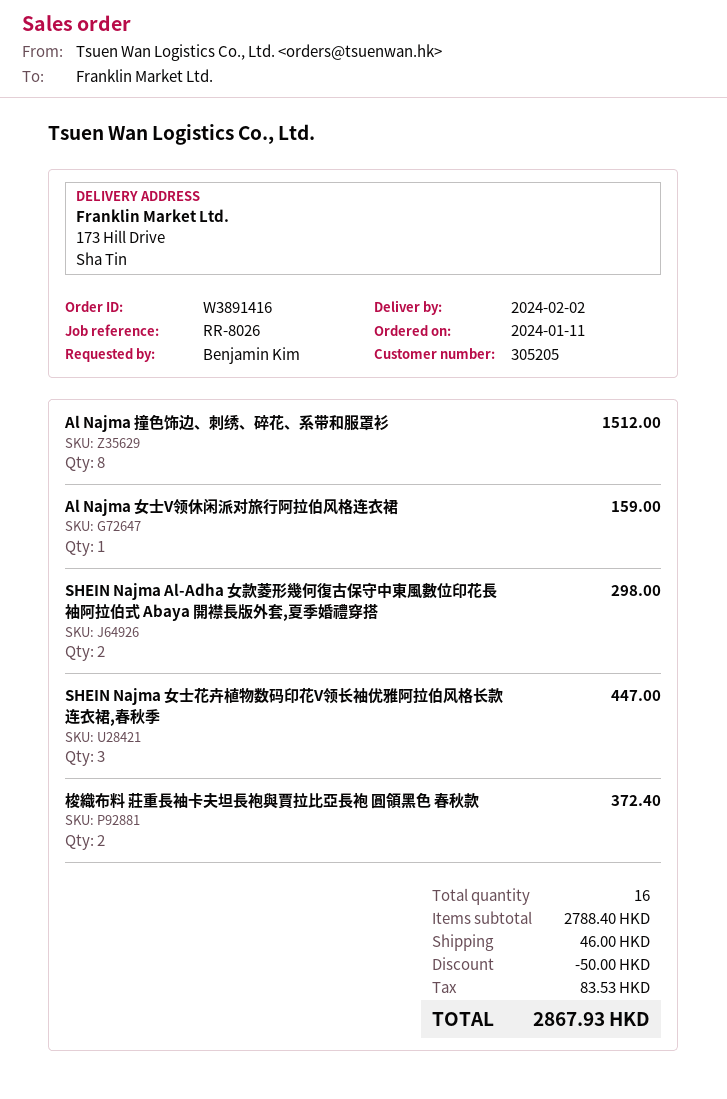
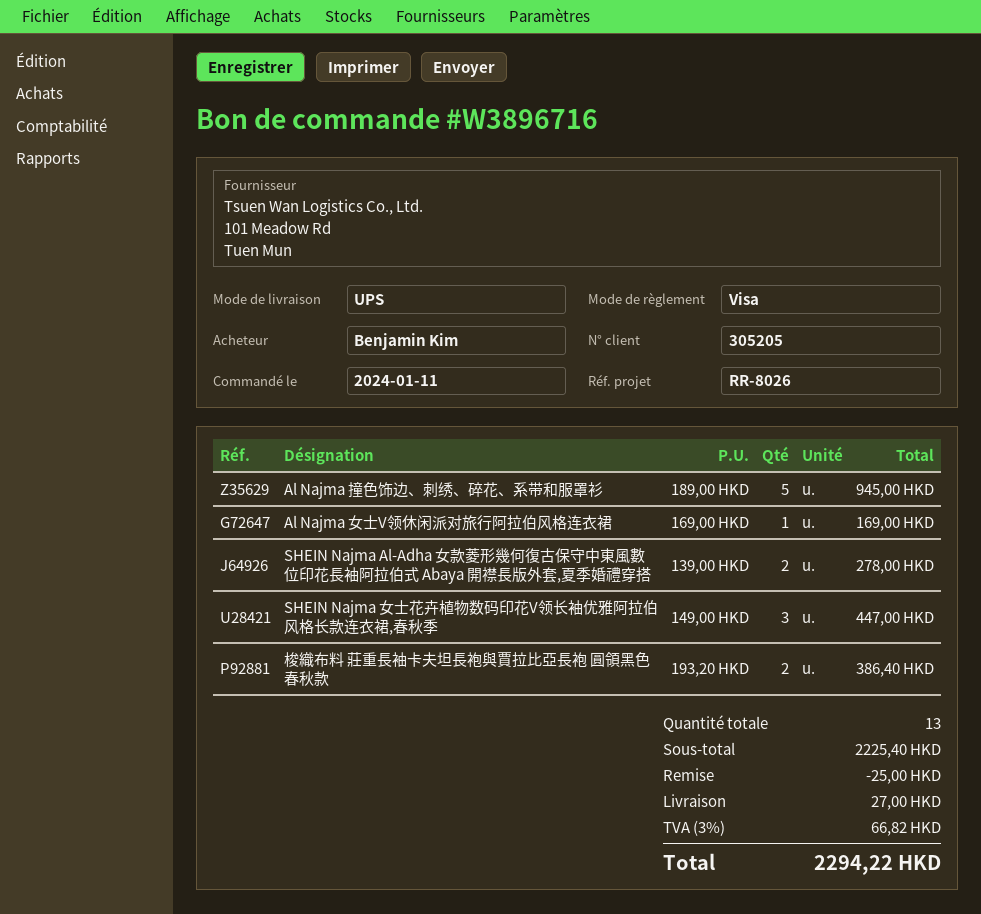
order number: W3891416 -> W3896716
Al Najma 撞色饰边、刺绣、碎花、系带和服罩衫: 8 for 1512.00 -> 5 for 945.00
Al Najma 女士V领休闲派对旅行阿拉伯风格连衣裙: 1 for 159.00 -> 1 for 169.00
SHEIN Najma Al-Adha 女款菱形幾何復古保守中東風數位印花長袖阿拉伯式 Abaya 開襟長版外套,夏季婚禮穿搭: 2 for 298.00 -> 2 for 278.00
梭織布料 莊重長袖卡夫坦長袍與賈拉比亞長袍 圓領黑色 春秋款: 2 for 372.40 -> 2 for 386.40
total quantity: 16 -> 13
subtotal: 2788.40 -> 2225.40
discount: 50.00 -> 25.00
shipping: 46.00 -> 27.00
tax: 83.53 -> 66.82
total: 2867.93 -> 2294.22

